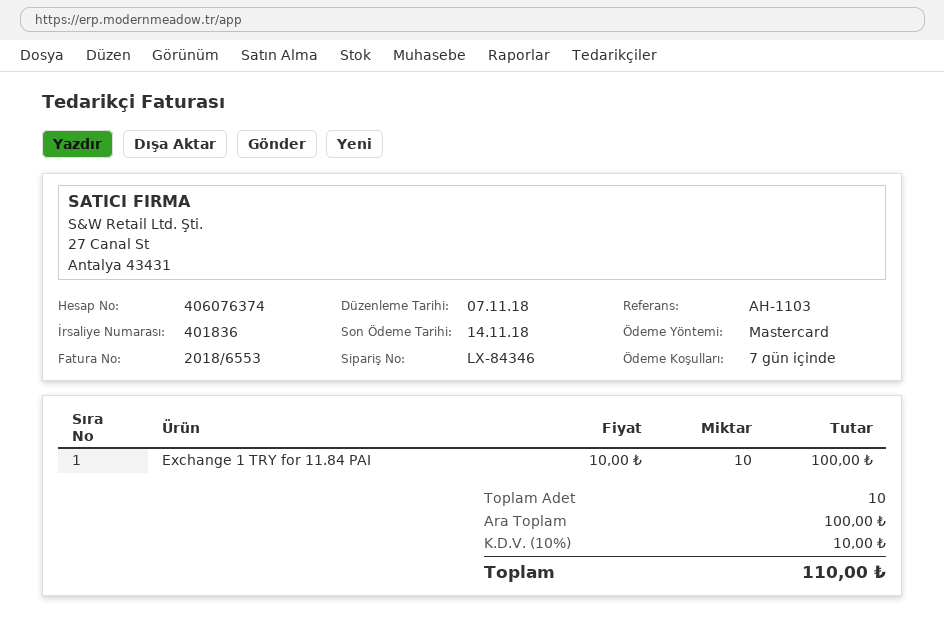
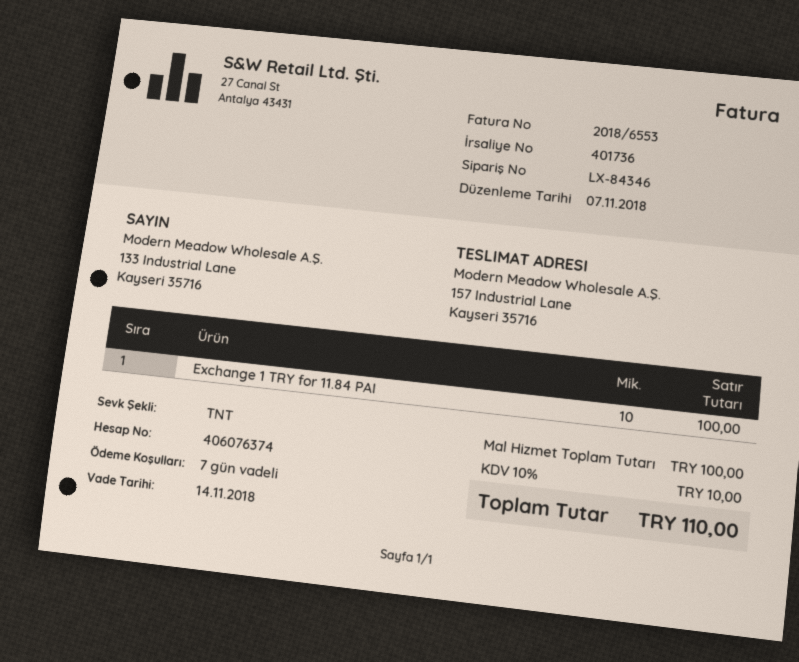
delivery note number: 401836 -> 401736

